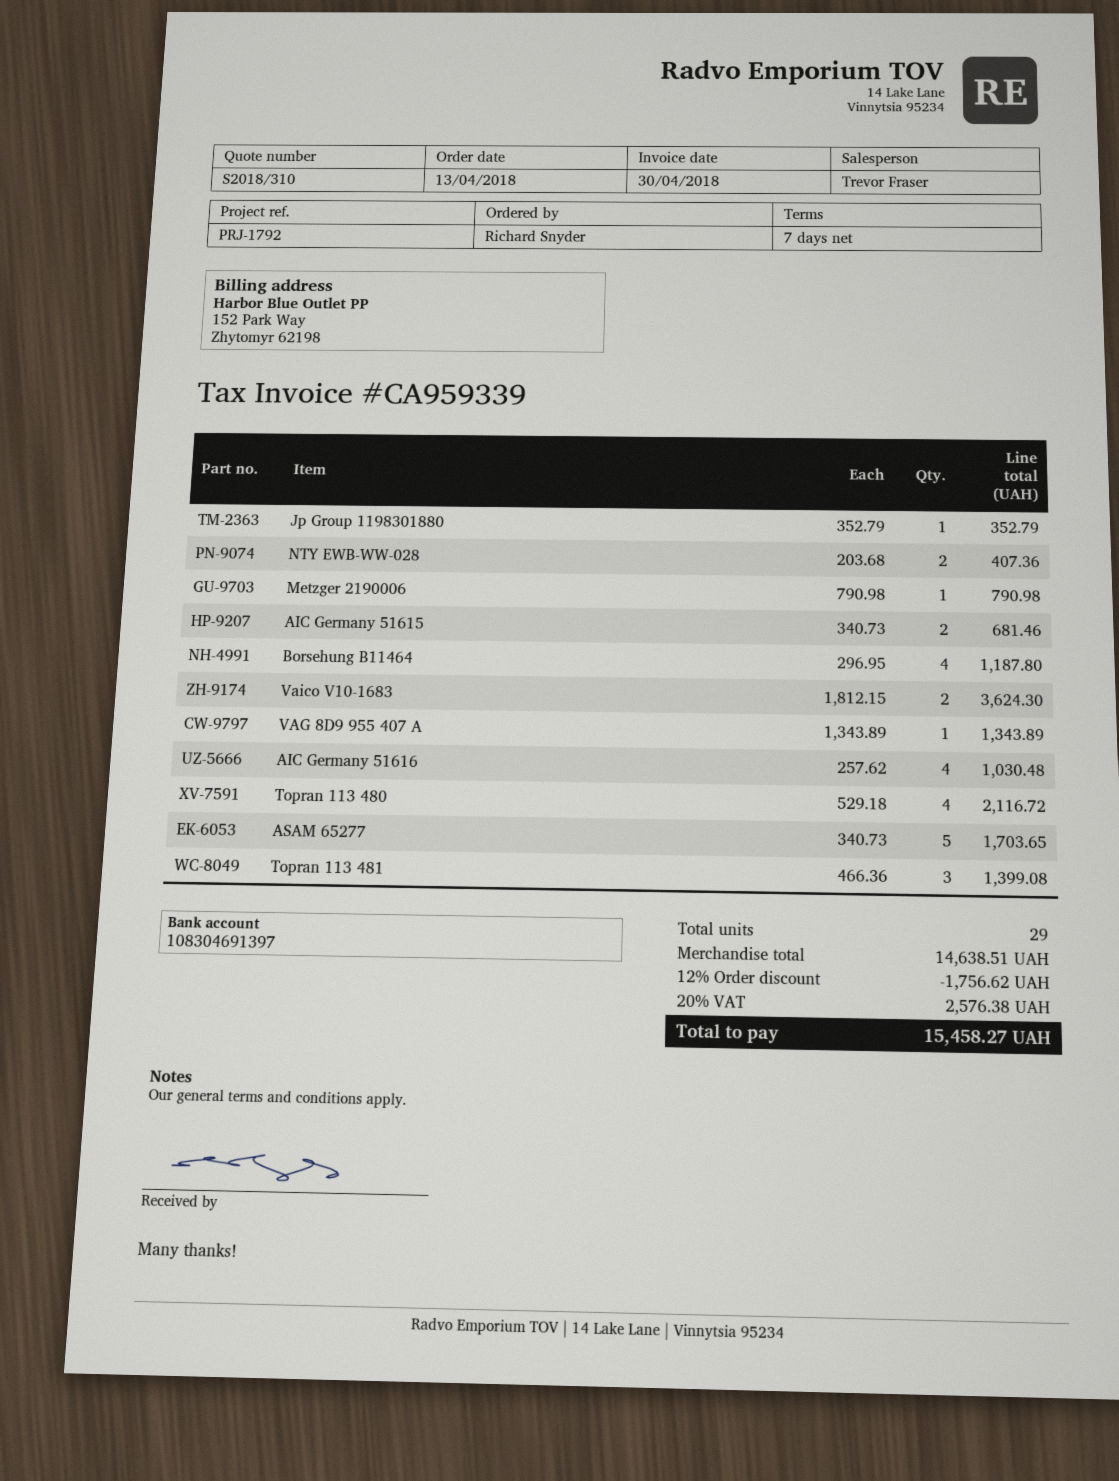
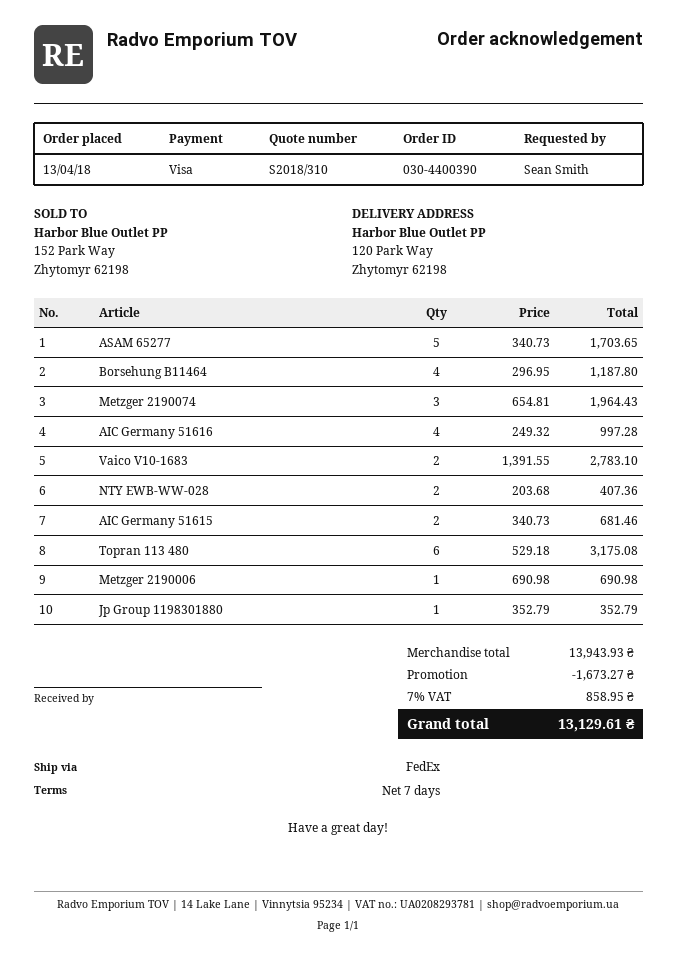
ordered by: Richard Snyder -> Sean Smith
Metzger 2190006: 1 x 790.98 = 790.98 -> 1 x 690.98 = 690.98
Vaico V10-1683: 2 x 1812.15 = 3624.30 -> 2 x 1391.55 = 2783.10
VAG 8D9 955 407 A: 1 x 1343.89 = 1343.89 -> none
AIC Germany 51616: 4 x 257.62 = 1030.48 -> 4 x 249.32 = 997.28
Topran 113 480: 4 x 529.18 = 2116.72 -> 6 x 529.18 = 3175.08
Topran 113 481: 3 x 466.36 = 1399.08 -> none
Metzger 2190074: none -> 3 x 654.81 = 1964.43
subtotal: 14638.51 -> 13943.93
discount: 1756.62 -> 1673.27
tax: 20% = 2576.38 -> 7% = 858.95
total: 15458.27 -> 13129.61

